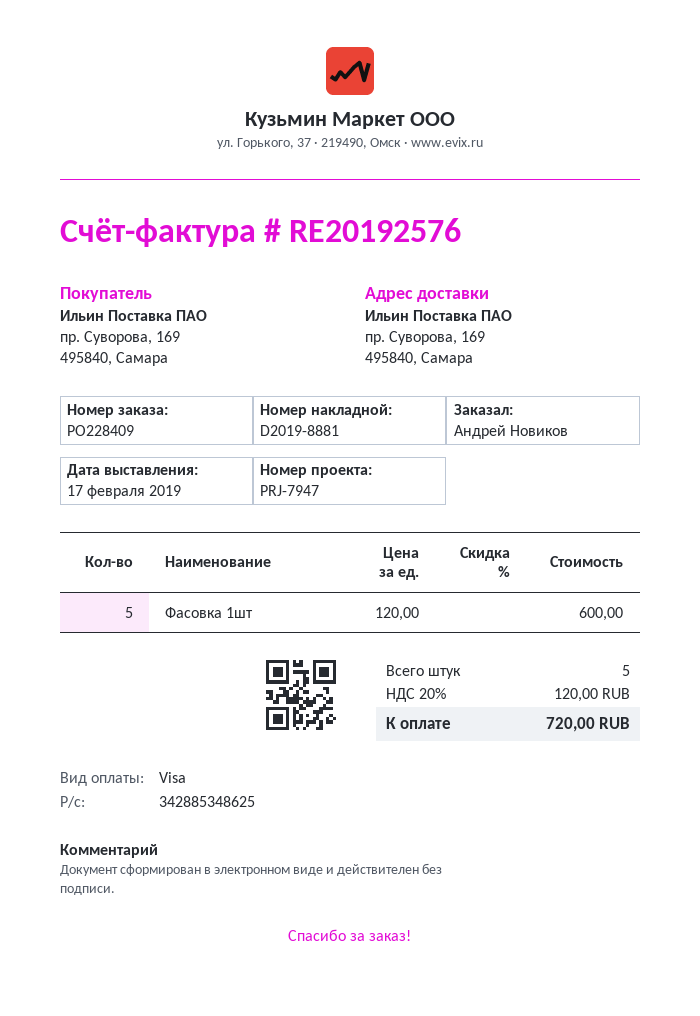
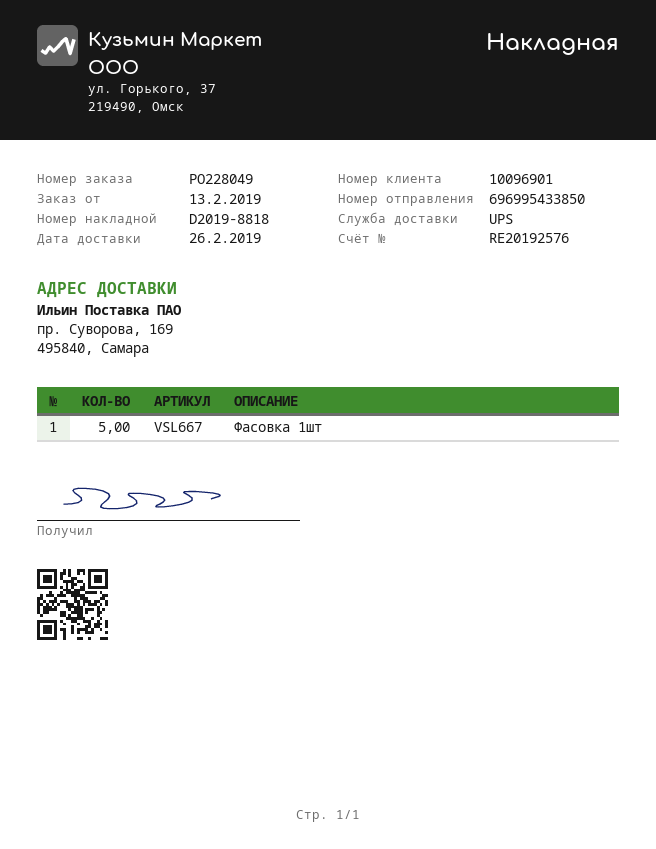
order number: PO228409 -> PO228049
delivery note number: D2019-8881 -> D2019-8818

